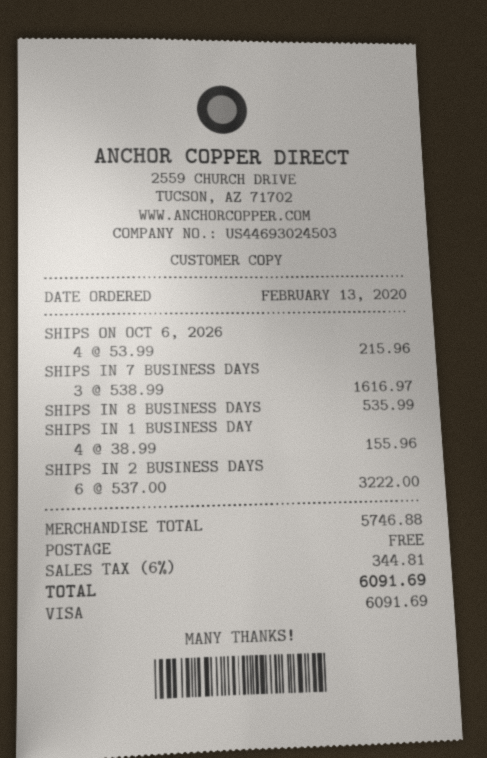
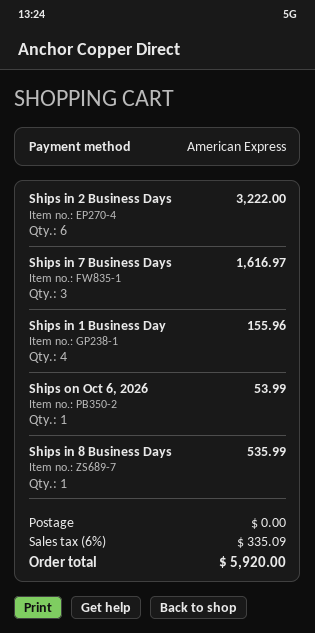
payment method: Visa -> American Express
SHIPS ON OCT 6, 2026: 4 for 215.96 -> 1 for 53.99
tax: 6% = 344.81 -> 6% = 335.09
total: 6091.69 -> 5920.00

